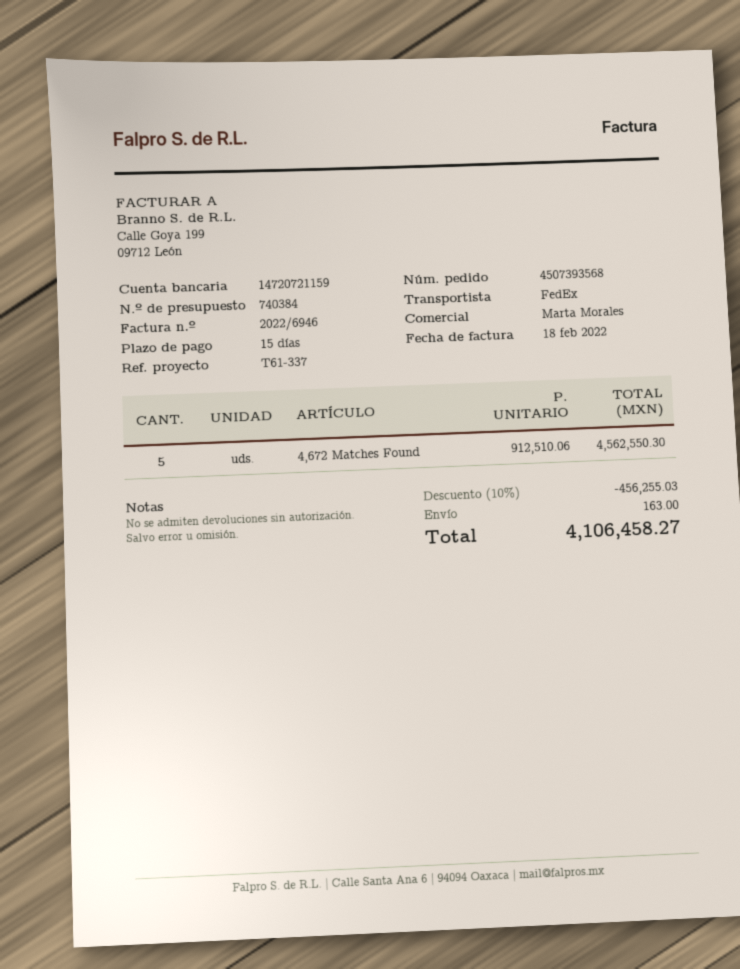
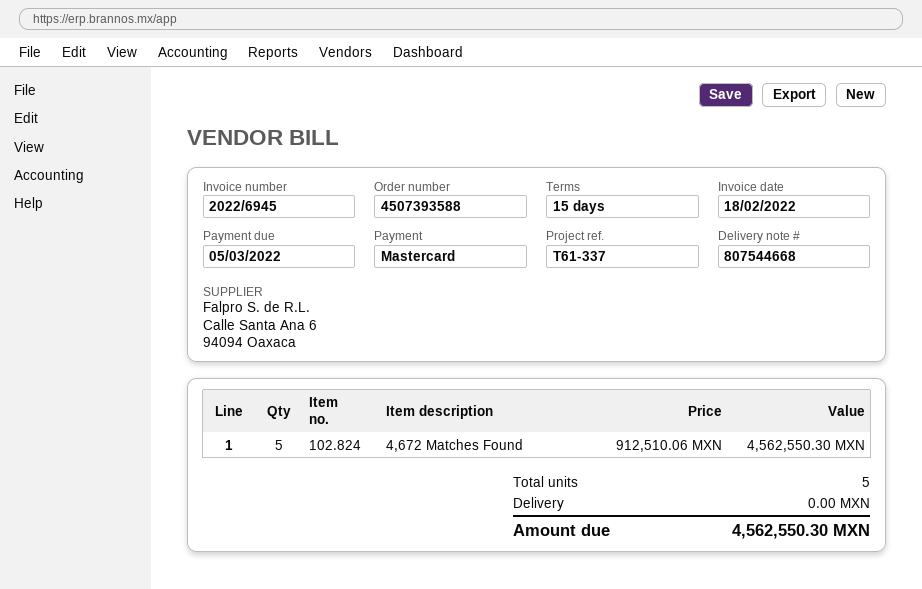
order number: 4507393568 -> 4507393588
invoice number: 2022/6946 -> 2022/6945
discount: 10% = 456255.03 -> none
shipping: 163.00 -> 0.00
total: 4106458.27 -> 4562550.30

